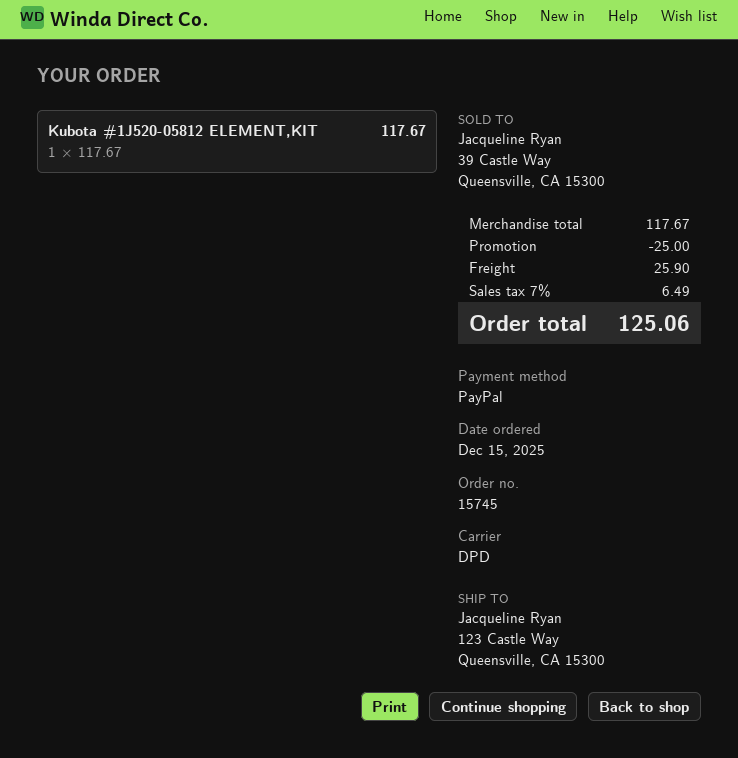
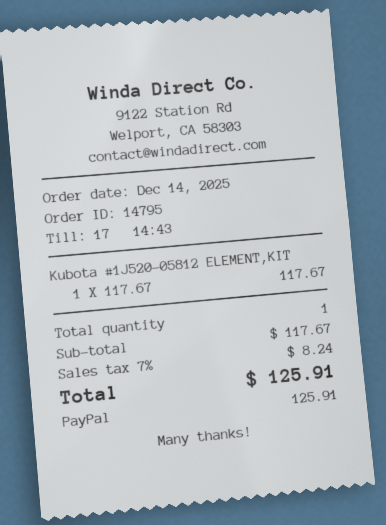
order number: 15745 -> 14795
order date: 2025-12-15 -> 2025-12-14
discount: 25.00 -> none
shipping: 25.90 -> none
tax: 7% = 6.49 -> 7% = 8.24
total: 125.06 -> 125.91

